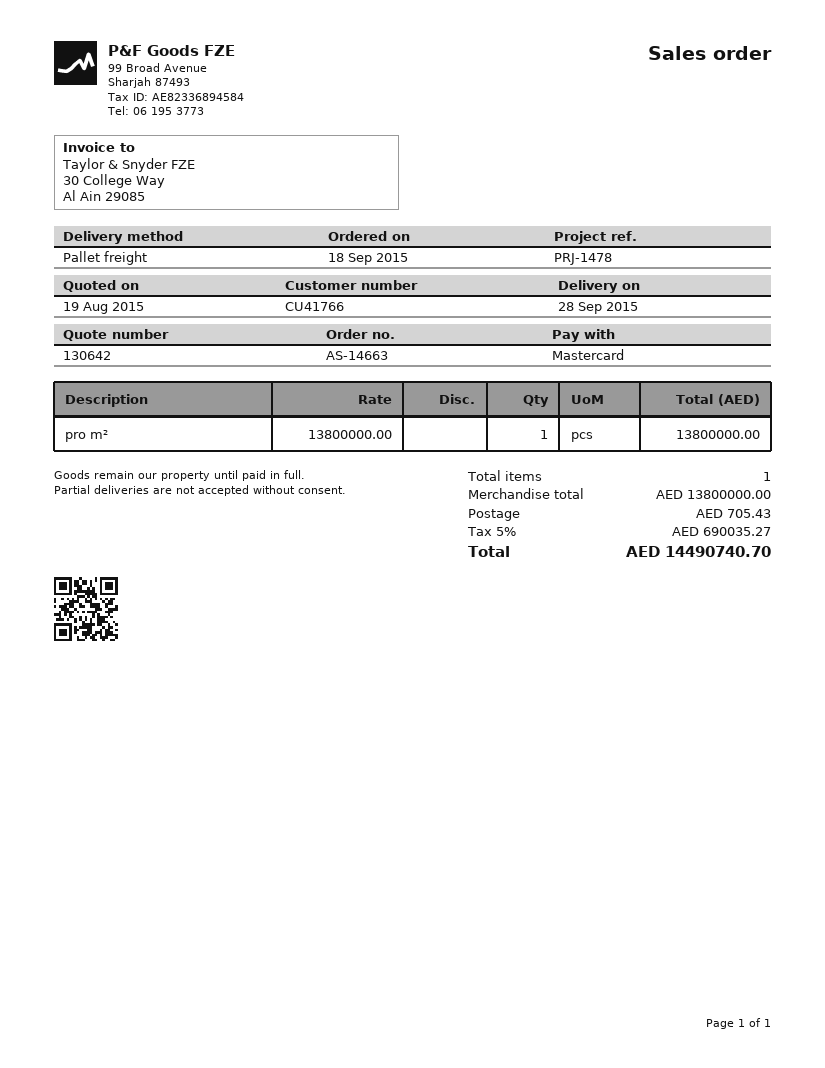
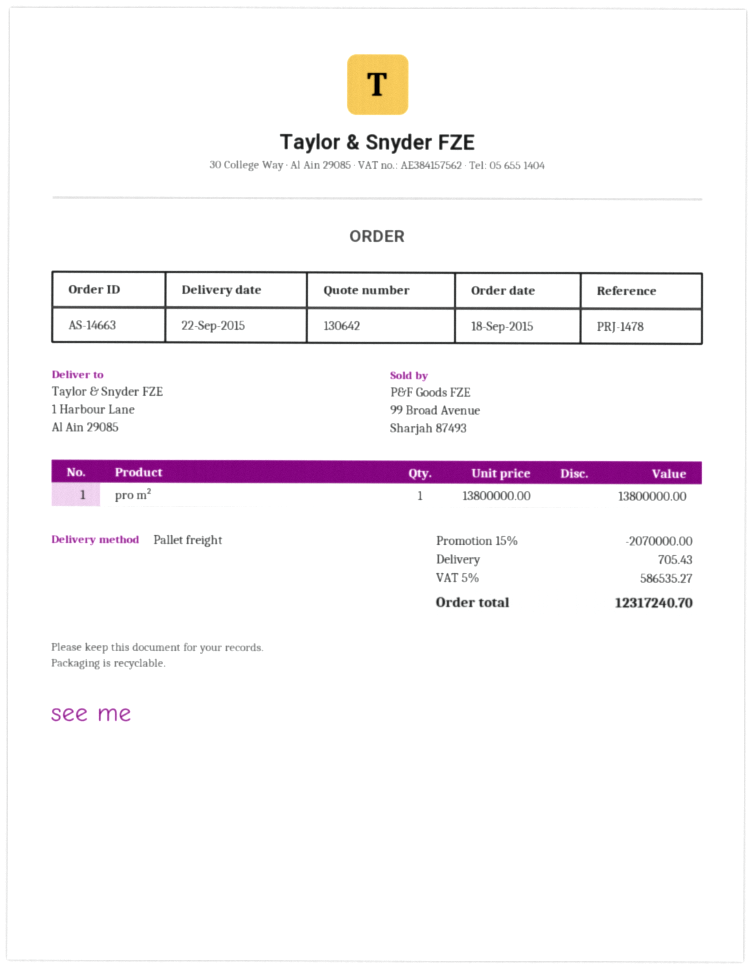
delivery date: 2015-09-28 -> 2015-09-22
discount: none -> 15% = 2070000.00
tax: 5% = 690035.27 -> 5% = 586535.27
total: 14490740.70 -> 12317240.70

